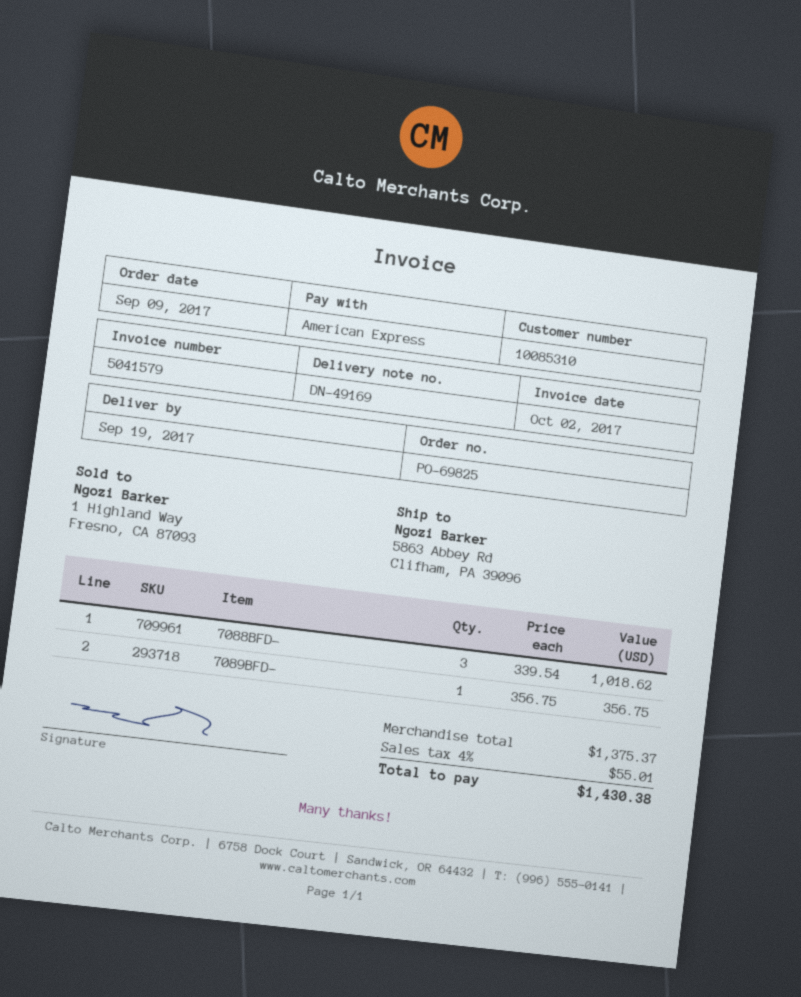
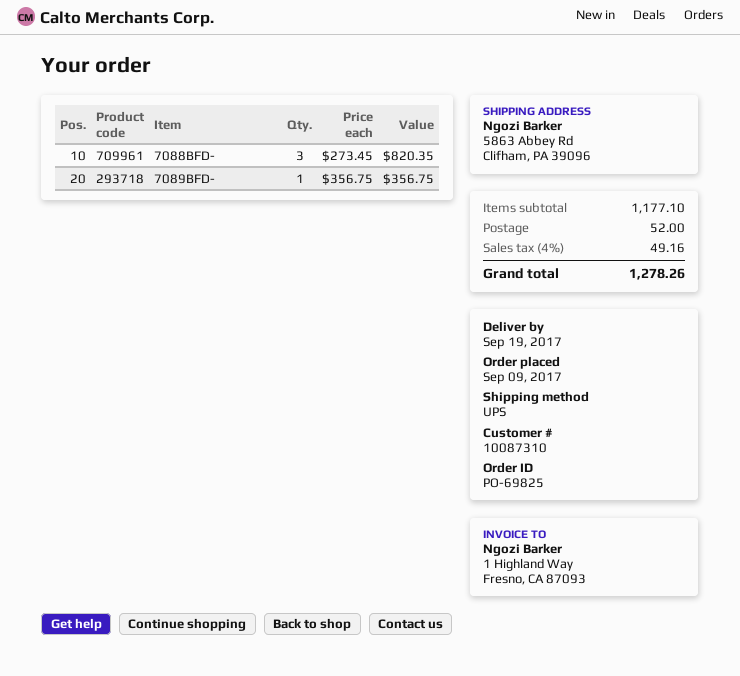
customer number: 10085310 -> 10087310
7088BFD-: 3 x 339.54 = 1018.62 -> 3 x 273.45 = 820.35
subtotal: 1375.37 -> 1177.10
shipping: none -> 52.00
tax: 4% = 55.01 -> 4% = 49.16
total: 1430.38 -> 1278.26

